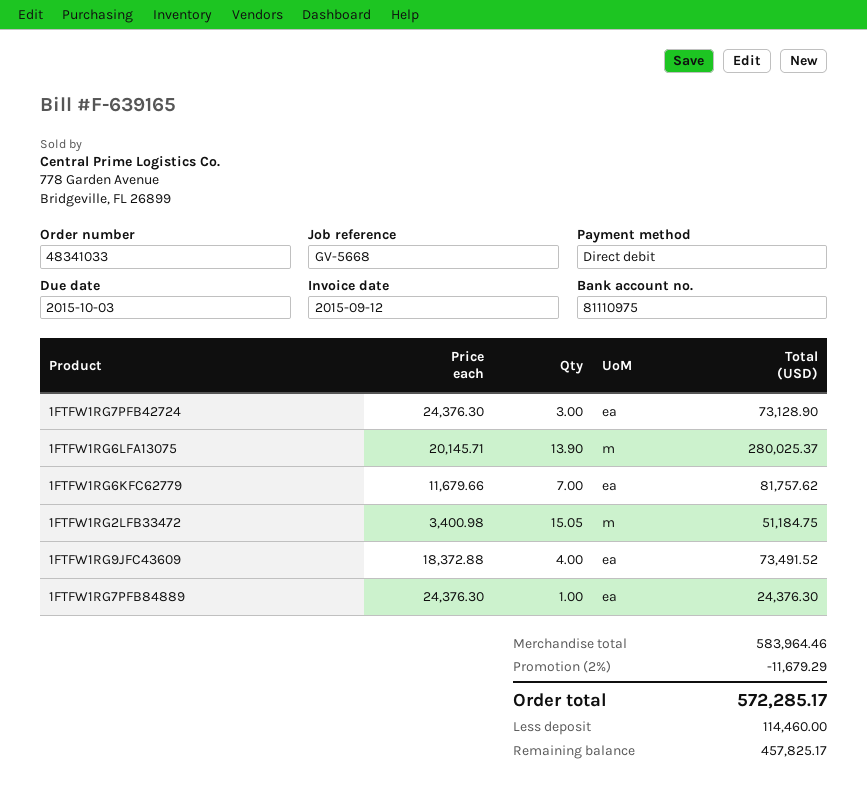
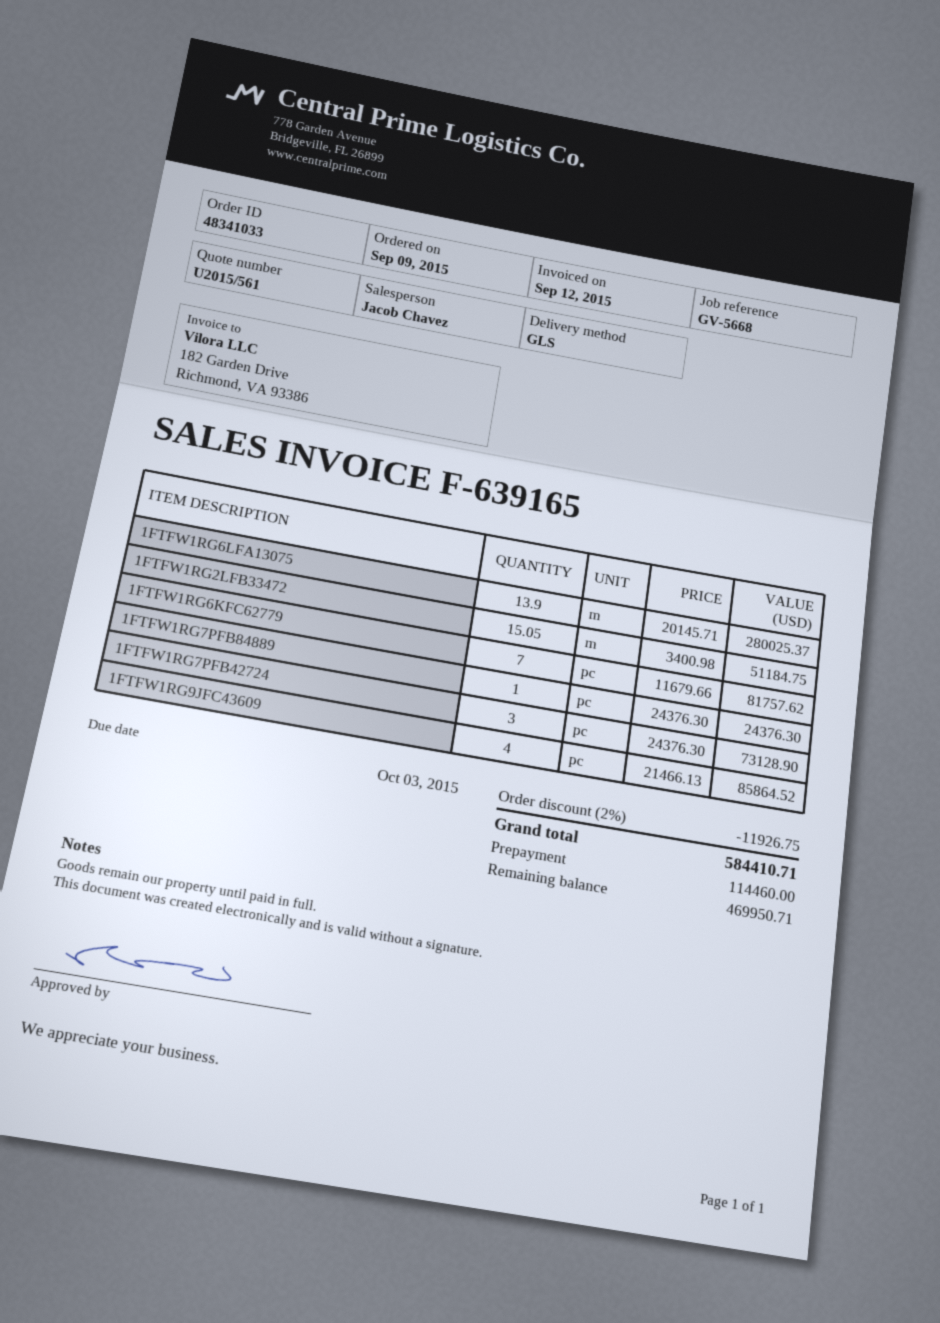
1FTFW1RG9JFC43609: 4 x 18372.88 = 73491.52 -> 4 x 21466.13 = 85864.52
discount: 2% = 11679.29 -> 2% = 11926.75
total: 572285.17 -> 584410.71
balance: 457825.17 -> 469950.71

